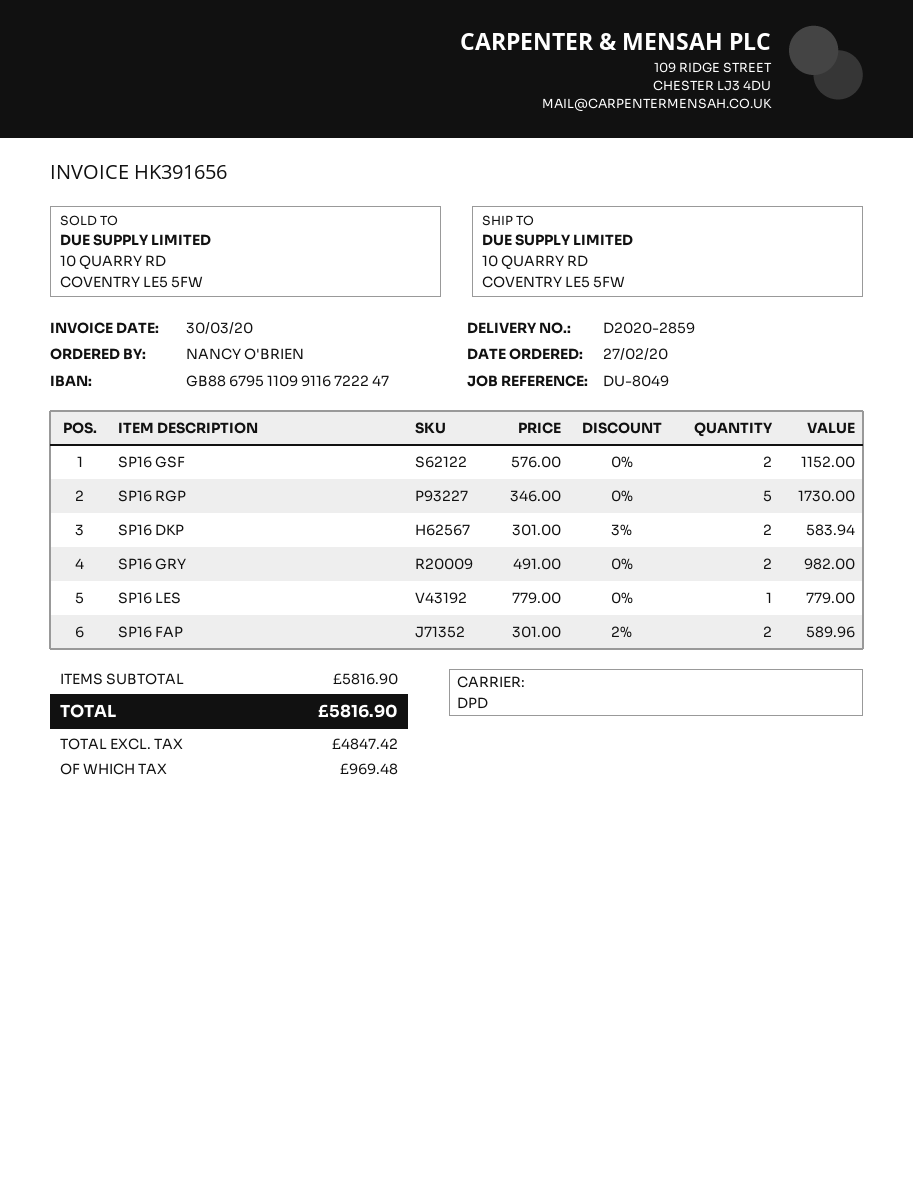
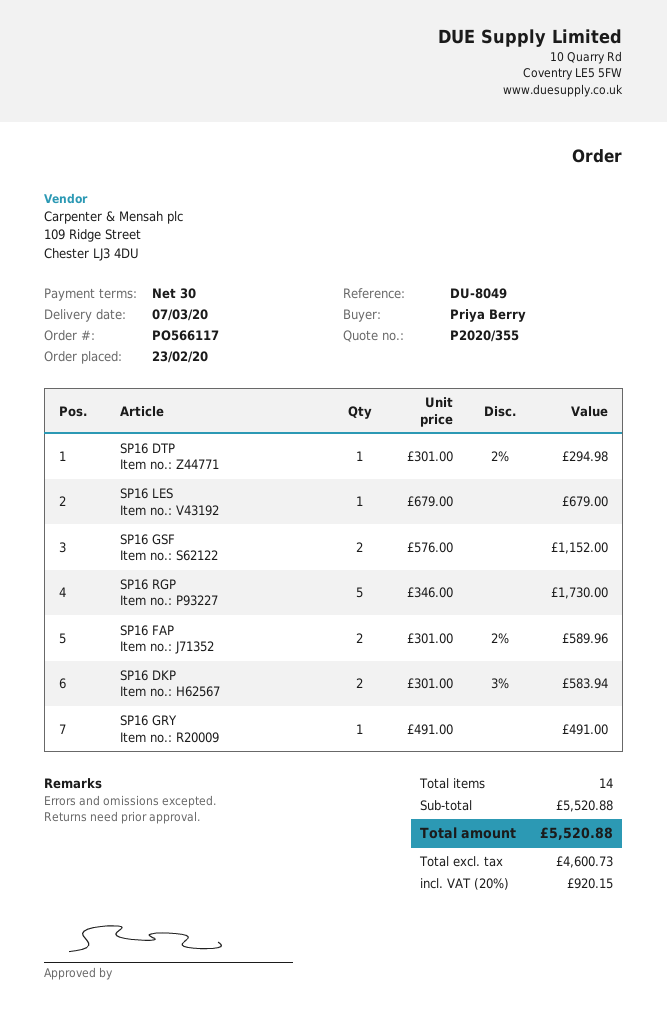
order date: 2020-02-27 -> 2020-02-23
ordered by: NANCY O'BRIEN -> Priya Berry
SP16 GRY: 2 x 491.00 = 982.00 -> 1 x 491.00 = 491.00
SP16 LES: 1 x 779.00 = 779.00 -> 1 x 679.00 = 679.00
SP16 DTP: none -> 1 x 301.00 - 2% = 294.98
subtotal: 5816.90 -> 5520.88
net: 4847.42 -> 4600.73
tax: 969.48 -> 920.15
total: 5816.90 -> 5520.88

